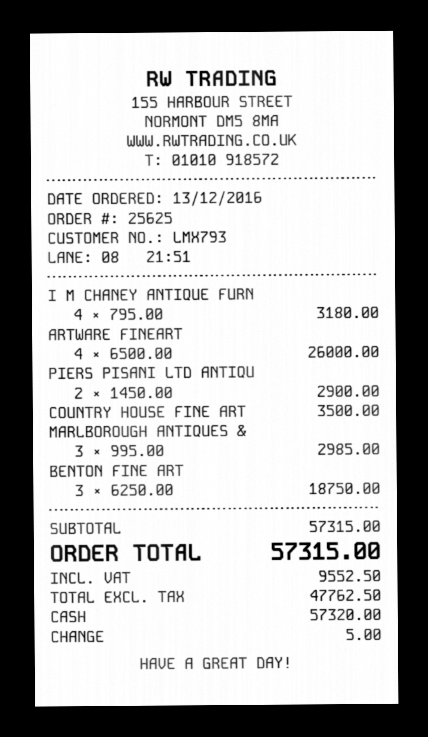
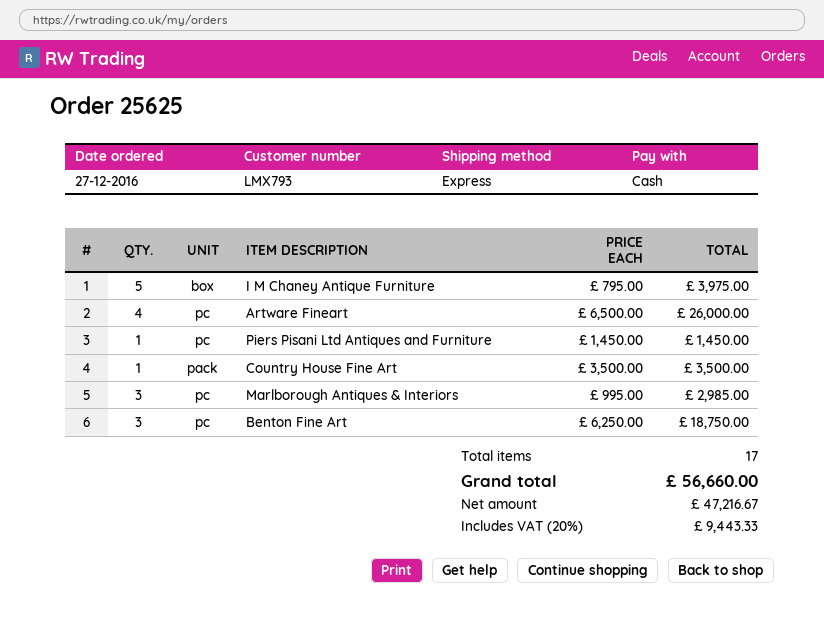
order date: 2016-12-13 -> 2016-12-27
I M CHANEY ANTIQUE FURN: 4 x 795.00 = 3180.00 -> 5 x 795.00 = 3975.00
PIERS PISANI LTD ANTIQU: 2 x 1450.00 = 2900.00 -> 1 x 1450.00 = 1450.00
net: 47762.50 -> 47216.67
tax: 9552.50 -> 9443.33
total: 57315.00 -> 56660.00

